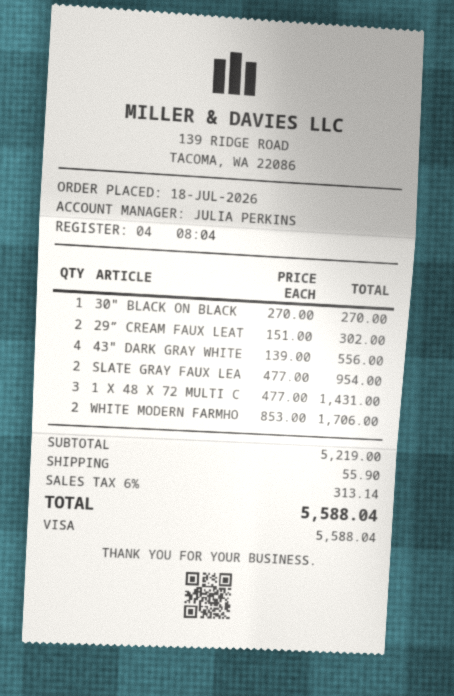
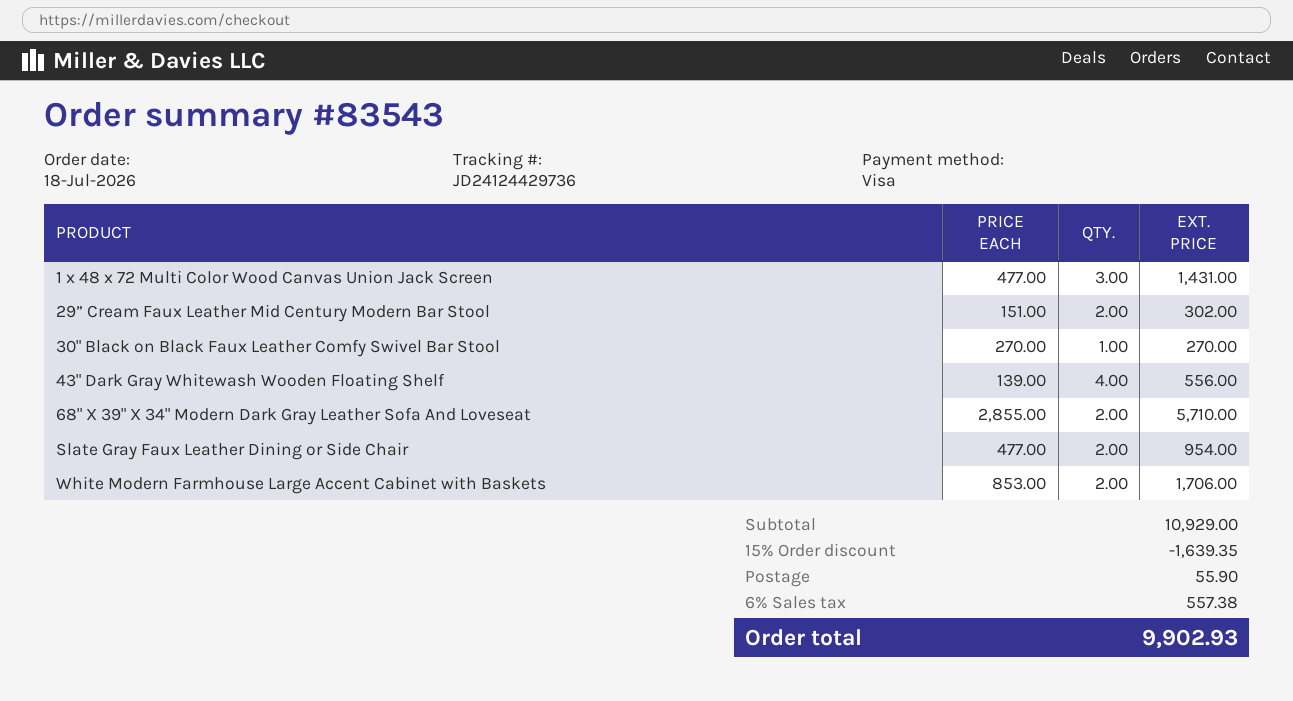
68" X 39" X 34" Modern Dark Gray Leather Sofa And Loveseat: none -> 2 x 2855.00 = 5710.00
subtotal: 5219.00 -> 10929.00
discount: none -> 15% = 1639.35
tax: 6% = 313.14 -> 6% = 557.38
total: 5588.04 -> 9902.93

